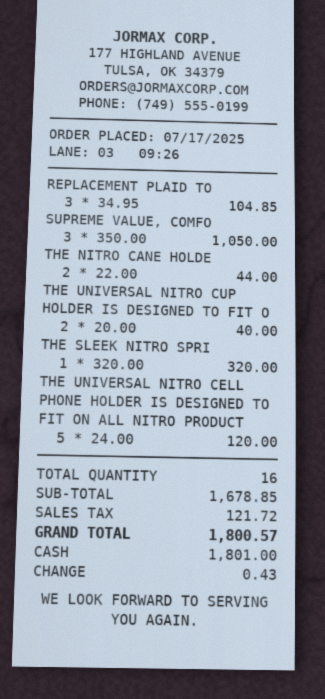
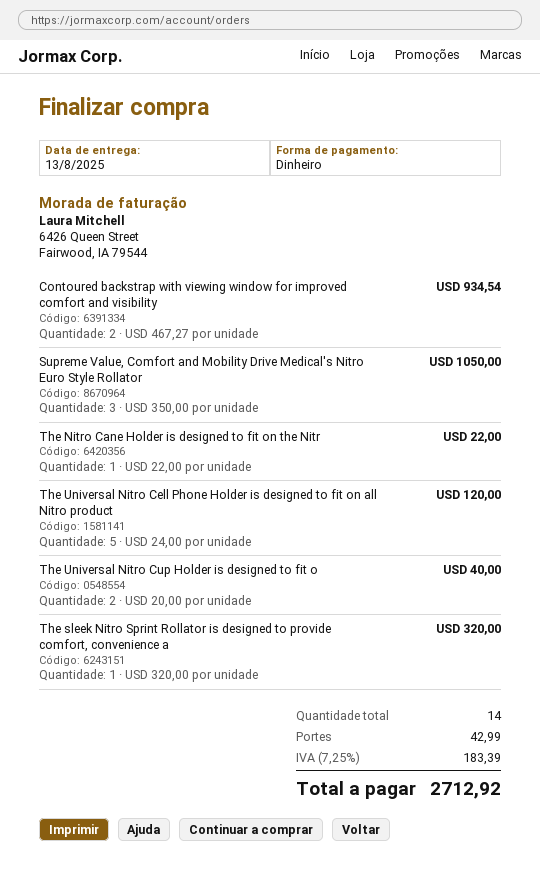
REPLACEMENT PLAID TO: 3 x 34.95 = 104.85 -> none
THE NITRO CANE HOLDE: 2 x 22.00 = 44.00 -> 1 x 22.00 = 22.00
Contoured backstrap with viewing window for improved comfort and visibility: none -> 2 x 467.27 = 934.54
total quantity: 16 -> 14
shipping: none -> 42.99
tax: 121.72 -> 183.39
total: 1800.57 -> 2712.92

